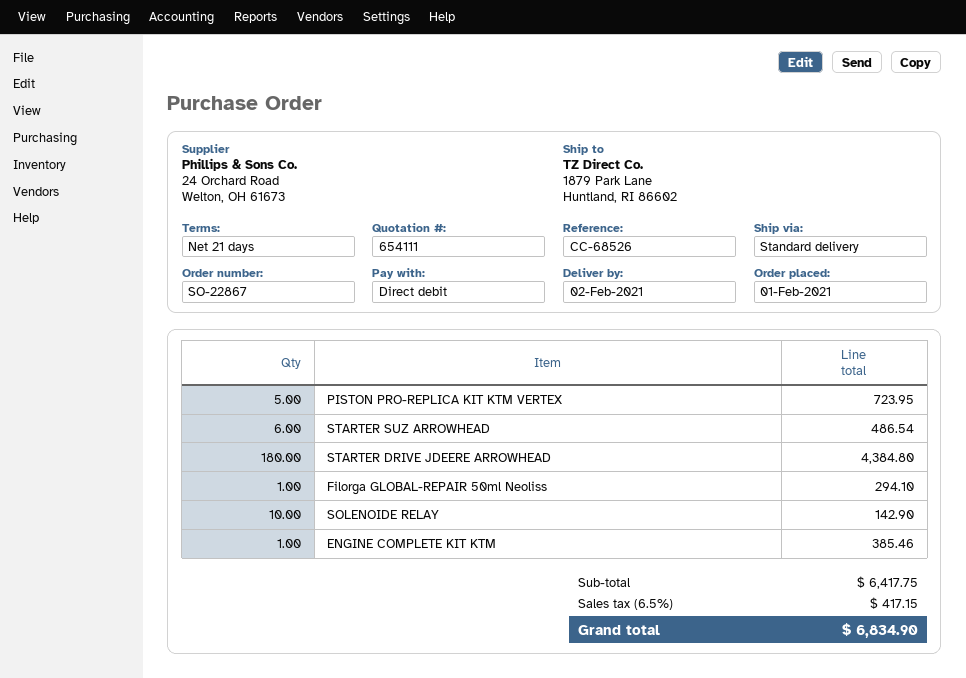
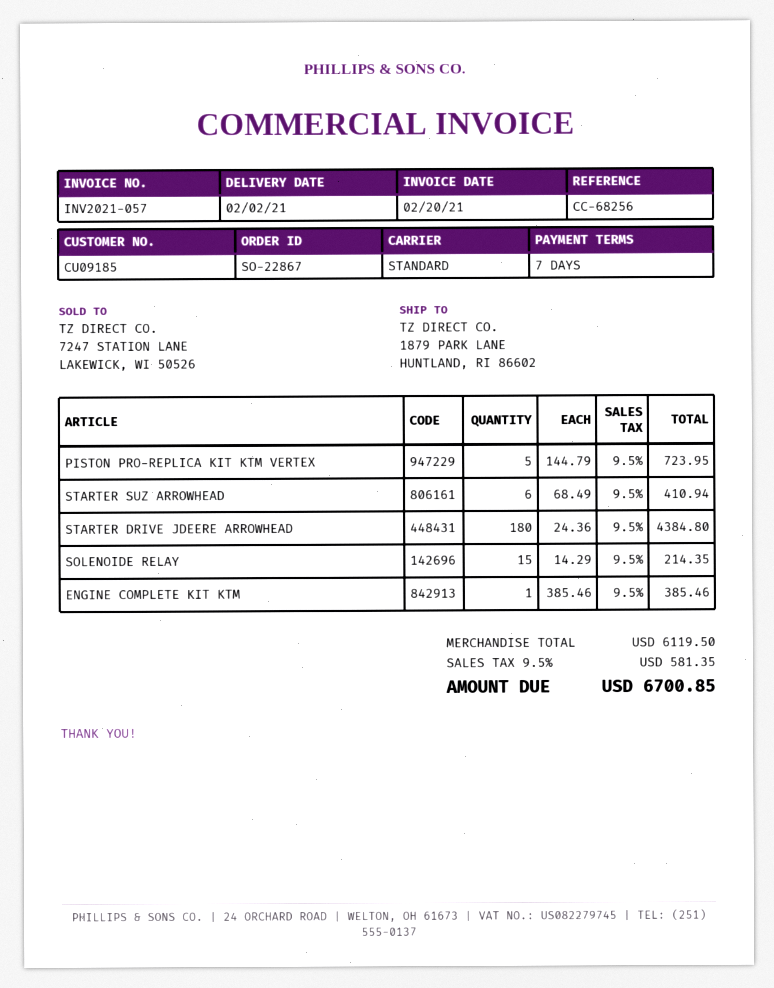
payment terms: 21 days -> 7 days
reference: CC-68526 -> CC-68256
STARTER SUZ ARROWHEAD: 6 for 486.54 -> 6 for 410.94
Filorga GLOBAL-REPAIR 50ml Neoliss: 1 for 294.10 -> none
SOLENOIDE RELAY: 10 for 142.90 -> 15 for 214.35
subtotal: 6417.75 -> 6119.50
tax: 6.5% = 417.15 -> 9.5% = 581.35
total: 6834.90 -> 6700.85

